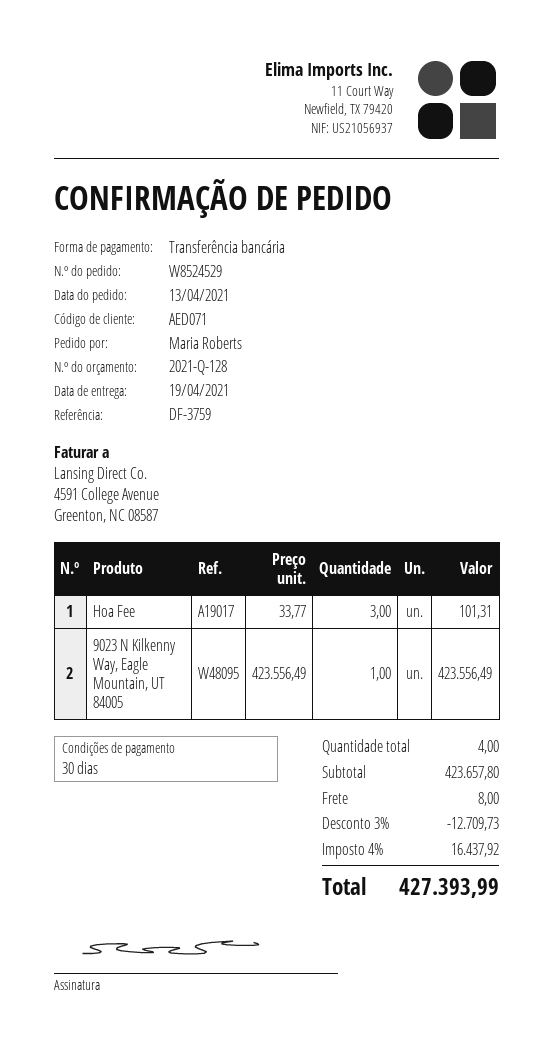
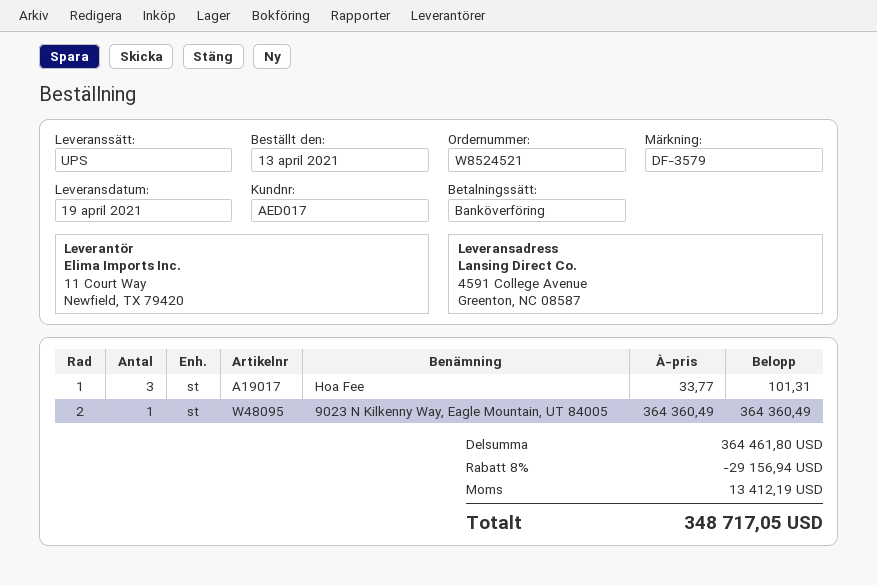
order number: W8524529 -> W8524521
customer number: AED071 -> AED017
reference: DF-3759 -> DF-3579
9023 N Kilkenny Way, Eagle Mountain, UT 84005: 1 x 423556.49 = 423556.49 -> 1 x 364360.49 = 364360.49
subtotal: 423657.80 -> 364461.80
discount: 3% = 12709.73 -> 8% = 29156.94
shipping: 8.00 -> none
tax: 16437.92 -> 13412.19
total: 427393.99 -> 348717.05

